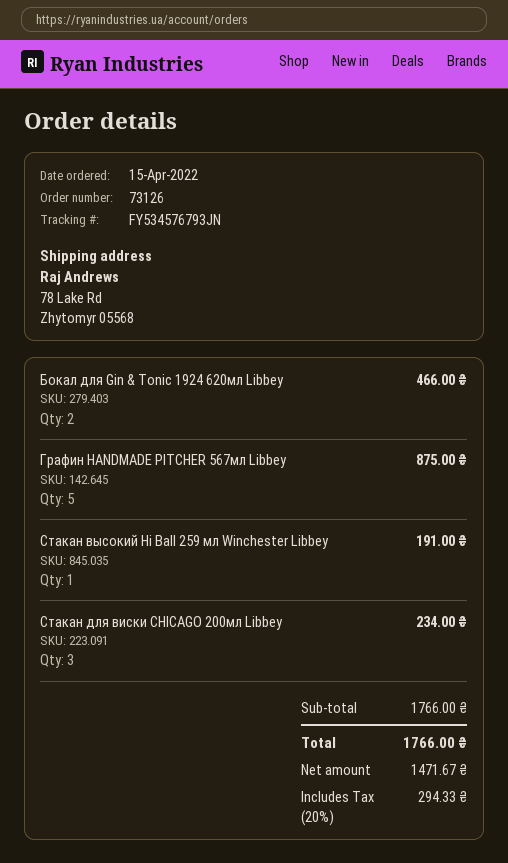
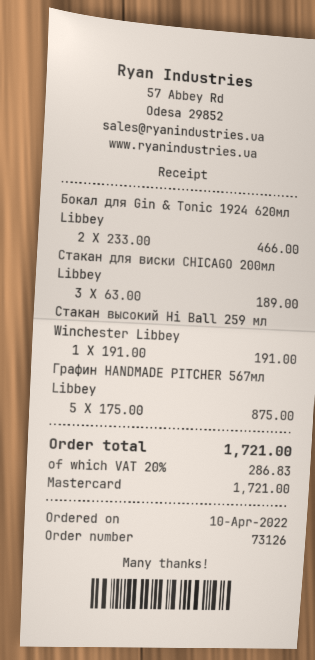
order date: 2022-04-15 -> 2022-04-10
Стакан для виски CHICAGO 200мл Libbey: 3 for 234.00 -> 3 for 189.00
tax: 20% = 294.33 -> 20% = 286.83
total: 1766.00 -> 1721.00

